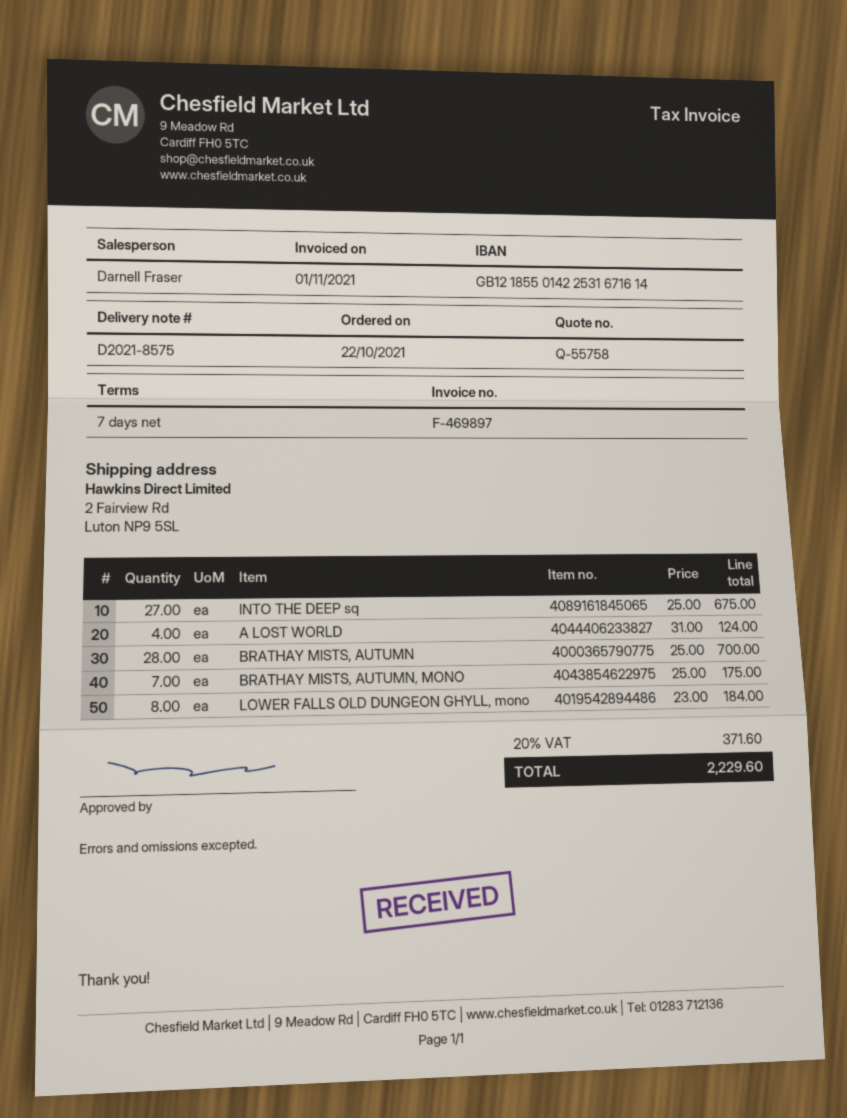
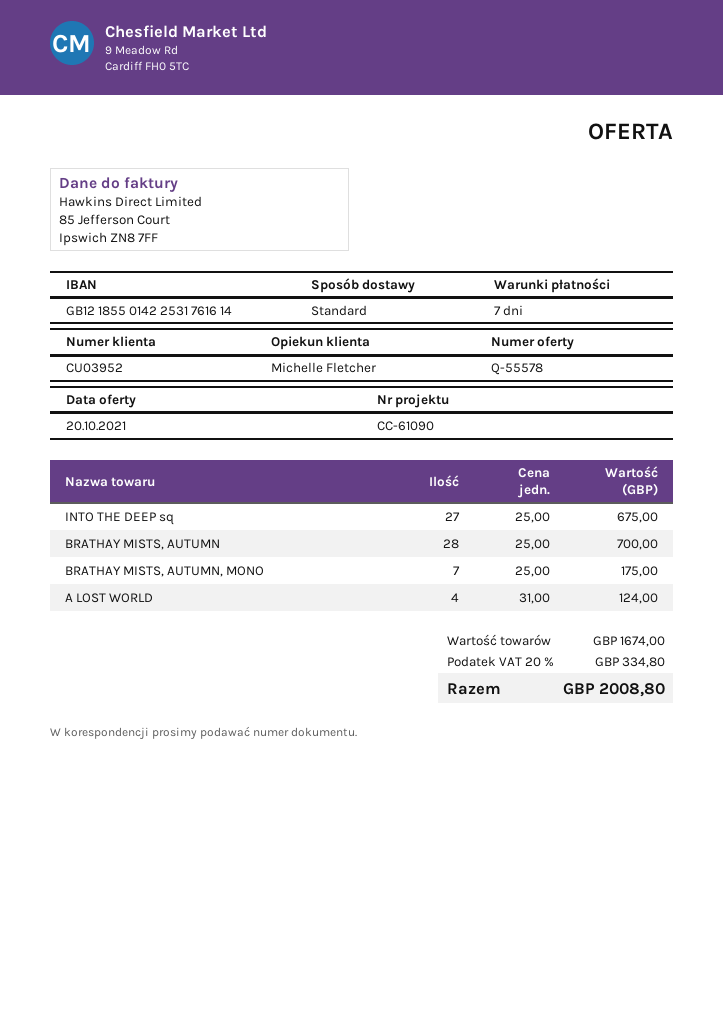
quote number: Q-55758 -> Q-55578
sales rep: Darnell Fraser -> Michelle Fletcher
bank account: GB12185501422531671614 -> GB12185501422531761614
LOWER FALLS OLD DUNGEON GHYLL, mono: 8 x 23.00 = 184.00 -> none
tax: 20% = 371.60 -> 20% = 334.80
total: 2229.60 -> 2008.80

